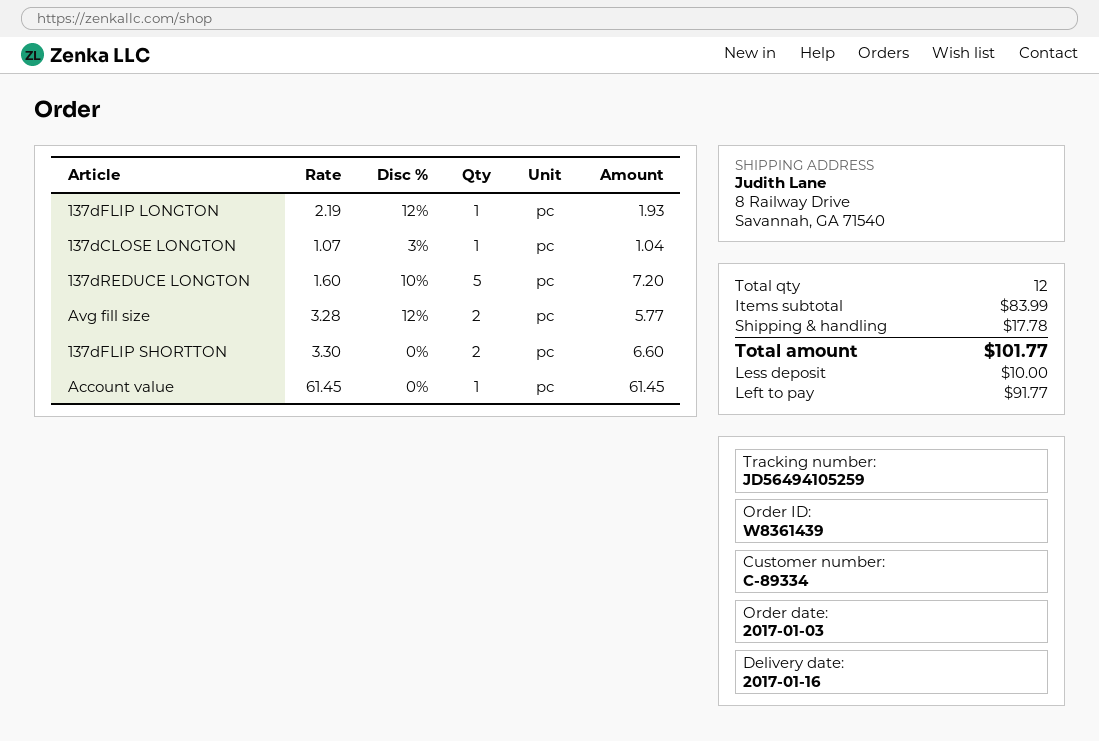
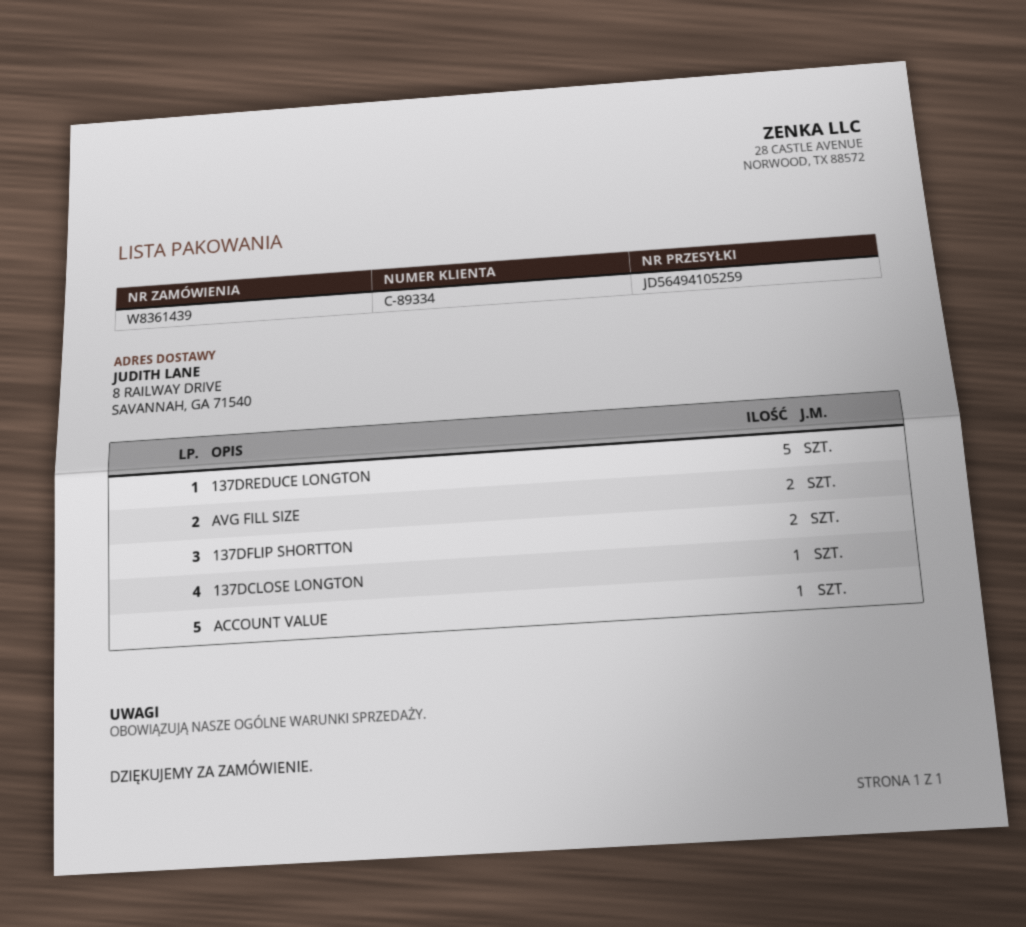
137dFLIP LONGTON: 1 -> none

